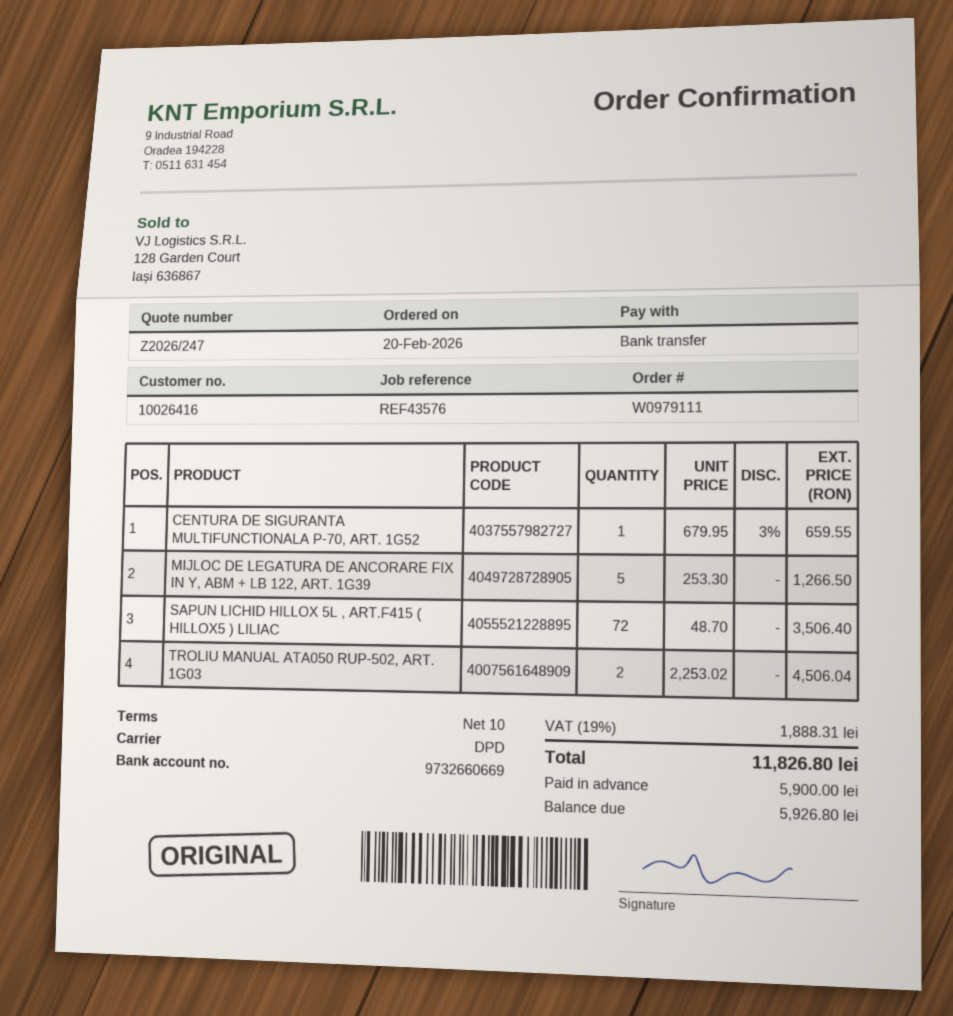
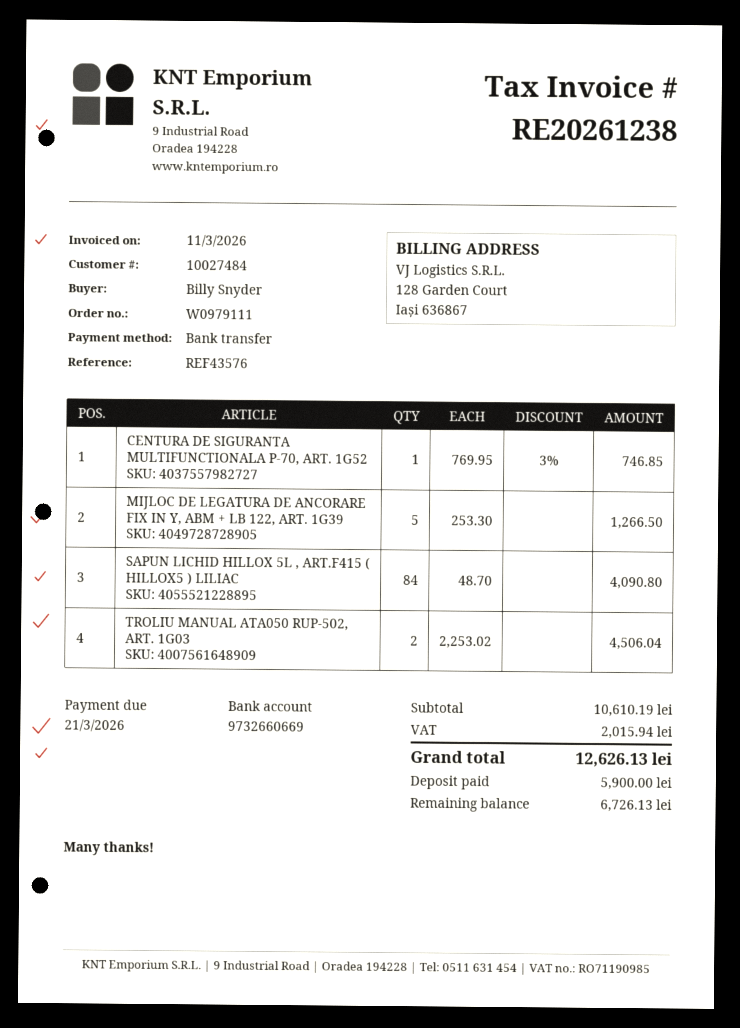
customer number: 10026416 -> 10027484
CENTURA DE SIGURANTA MULTIFUNCTIONALA P-70, ART. 1G52: 1 x 679.95 - 3% = 659.55 -> 1 x 769.95 - 3% = 746.85
SAPUN LICHID HILLOX 5L , ART.F415 ( HILLOX5 ) LILIAC: 72 x 48.70 = 3506.40 -> 84 x 48.70 = 4090.80
tax: 1888.31 -> 2015.94
total: 11826.80 -> 12626.13
balance: 5926.80 -> 6726.13

